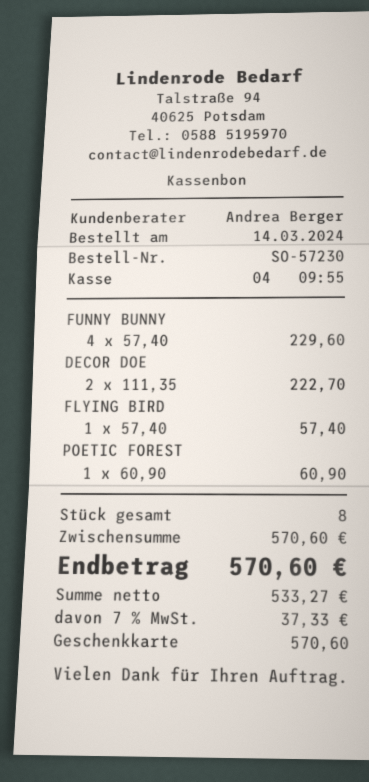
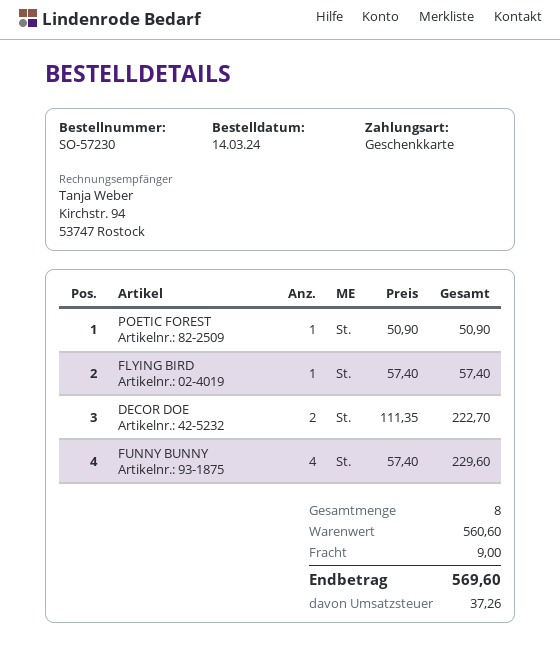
POETIC FOREST: 1 x 60.90 = 60.90 -> 1 x 50.90 = 50.90
subtotal: 570.60 -> 560.60
shipping: none -> 9.00
tax: 37.33 -> 37.26
total: 570.60 -> 569.60

